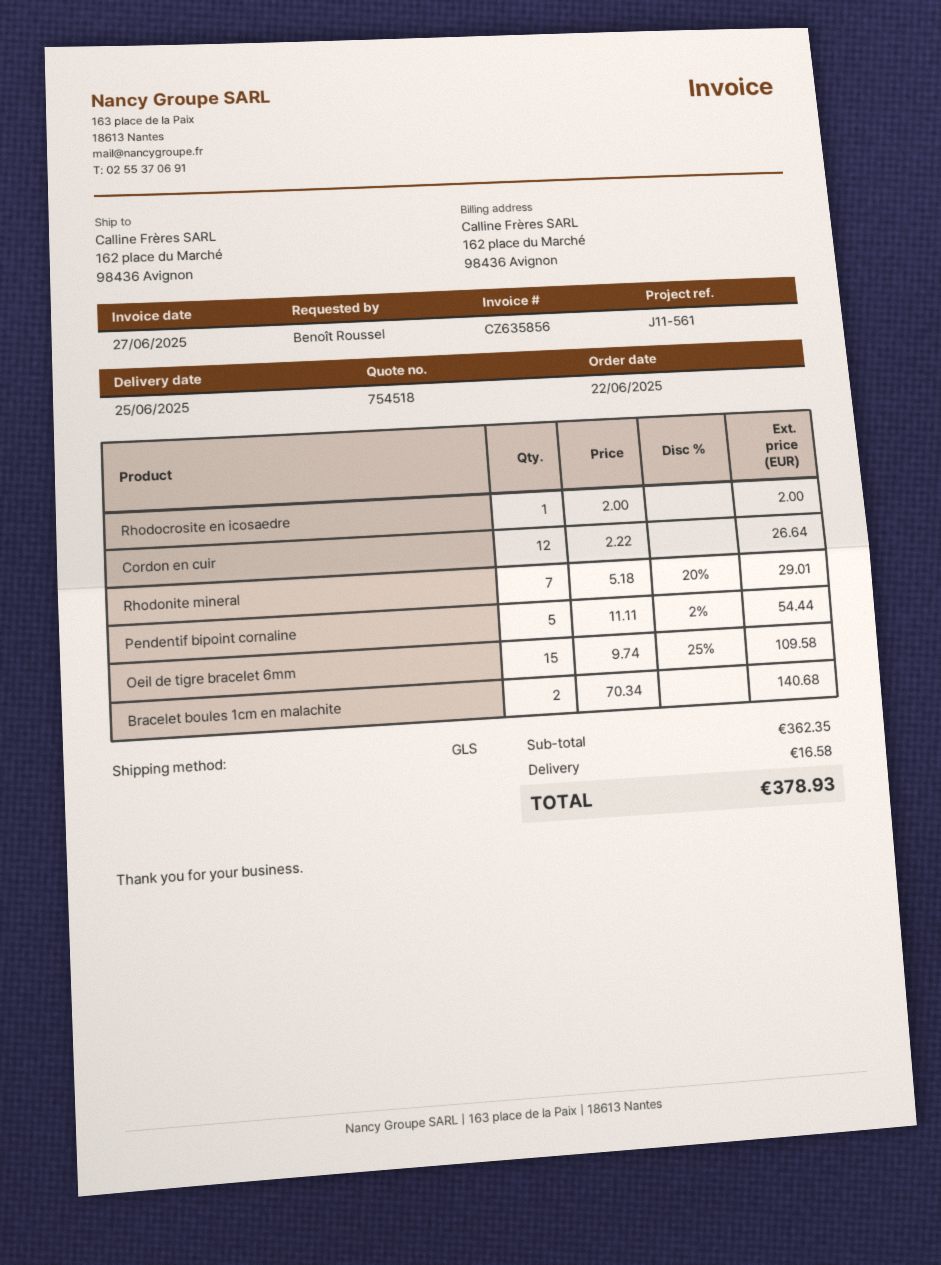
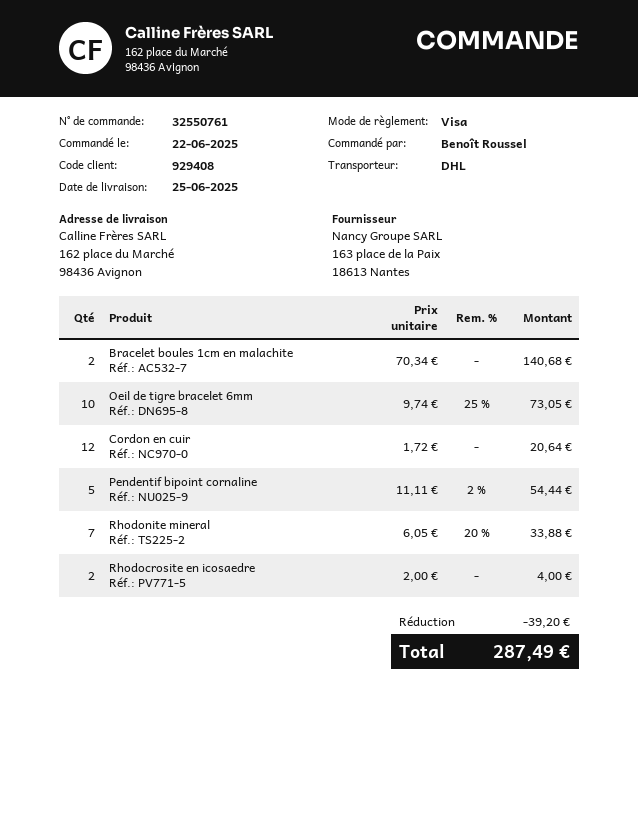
shipping method: GLS -> DHL
Rhodocrosite en icosaedre: 1 x 2.00 = 2.00 -> 2 x 2.00 = 4.00
Cordon en cuir: 12 x 2.22 = 26.64 -> 12 x 1.72 = 20.64
Rhodonite mineral: 7 x 5.18 - 20% = 29.01 -> 7 x 6.05 - 20% = 33.88
Oeil de tigre bracelet 6mm: 15 x 9.74 - 25% = 109.58 -> 10 x 9.74 - 25% = 73.05
discount: none -> 39.20
shipping: 16.58 -> none
total: 378.93 -> 287.49

